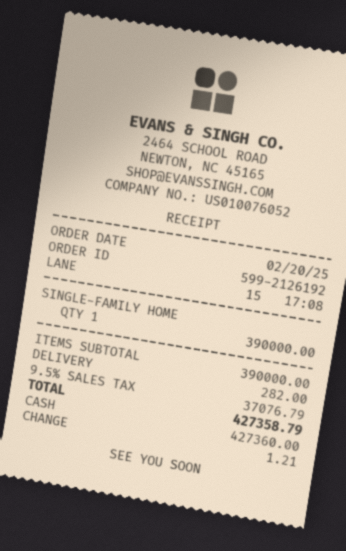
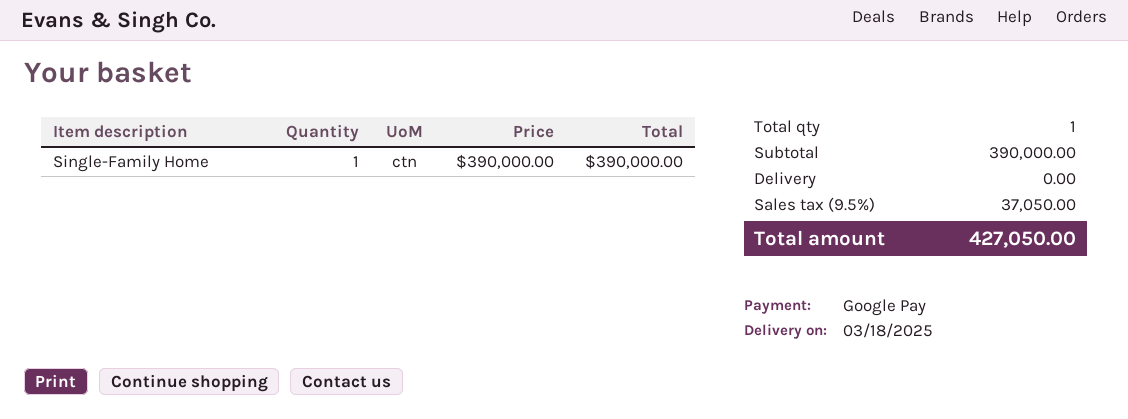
payment method: cash -> Google Pay
shipping: 282.00 -> 0.00
tax: 9.5% = 37076.79 -> 9.5% = 37050.00
total: 427358.79 -> 427050.00

